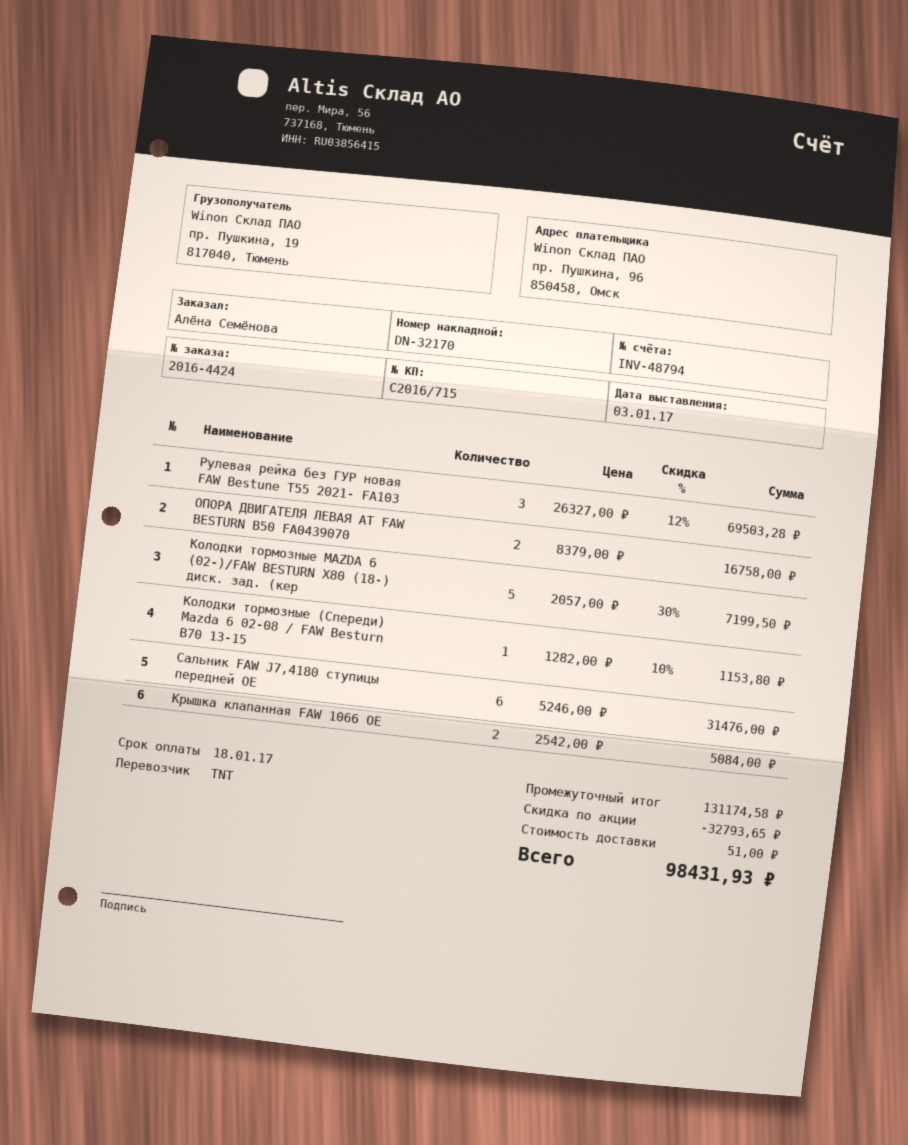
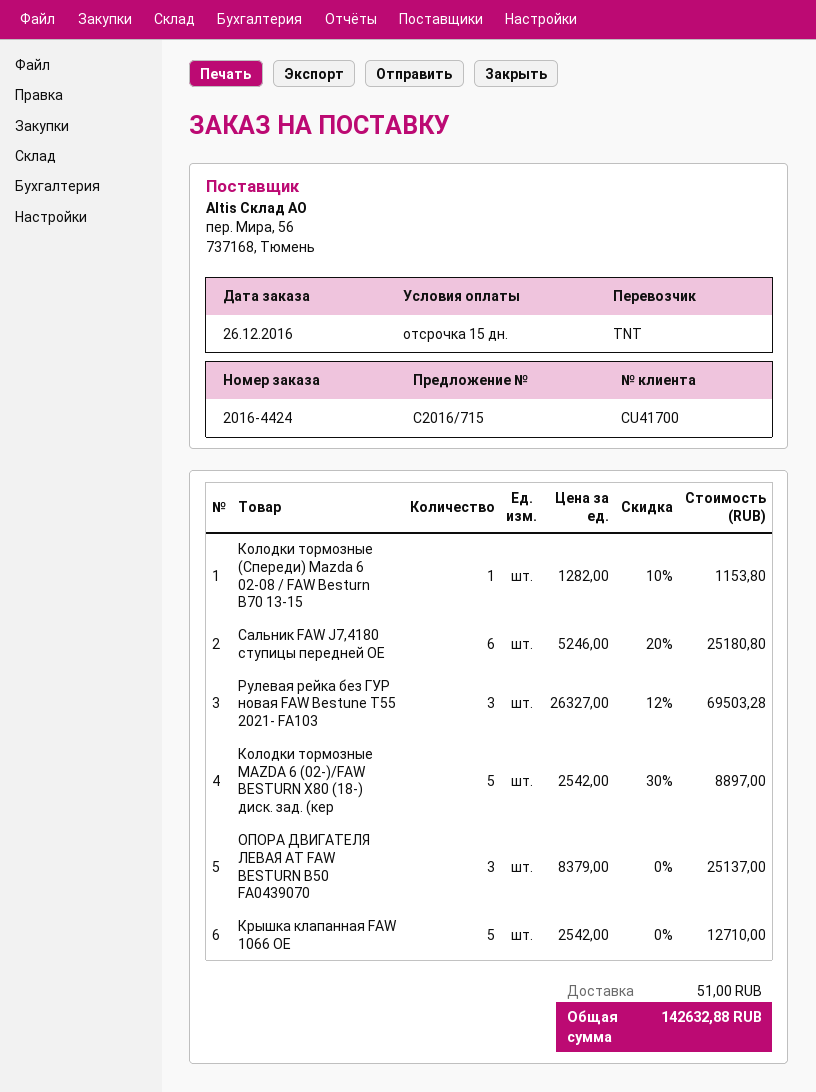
ОПОРА ДВИГАТЕЛЯ ЛЕВАЯ АТ FAW BESTURN B50 FA0439070: 2 x 8379.00 = 16758.00 -> 3 x 8379.00 = 25137.00
Колодки тормозные MAZDA 6 (02-)/FAW BESTURN X80 (18-) диск. зад. (кер: 5 x 2057.00 - 30% = 7199.50 -> 5 x 2542.00 - 30% = 8897.00
Сальник FAW J7,4180 ступицы передней OE: 6 x 5246.00 = 31476.00 -> 6 x 5246.00 - 20% = 25180.80
Крышка клапанная FAW 1066 OE: 2 x 2542.00 = 5084.00 -> 5 x 2542.00 = 12710.00
discount: 32793.65 -> none
total: 98431.93 -> 142632.88

